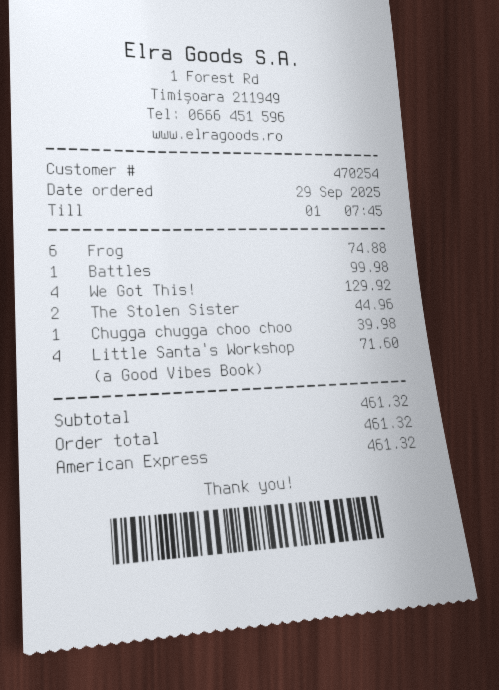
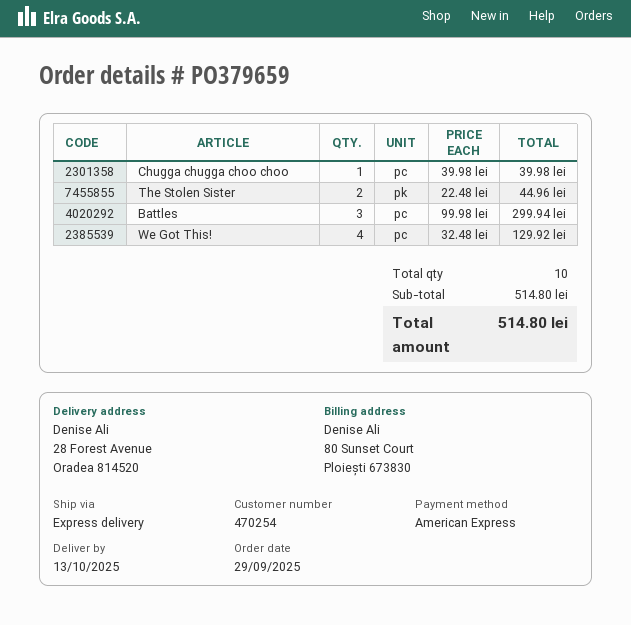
Frog: 6 for 74.88 -> none
Battles: 1 for 99.98 -> 3 for 299.94
Little Santa's Workshop (a Good Vibes Book): 4 for 71.60 -> none
subtotal: 461.32 -> 514.80
total: 461.32 -> 514.80

